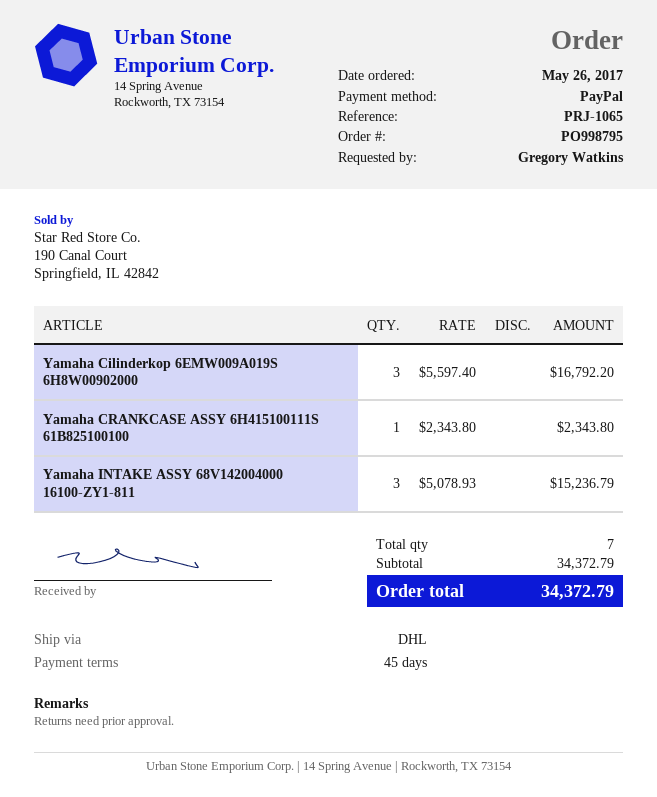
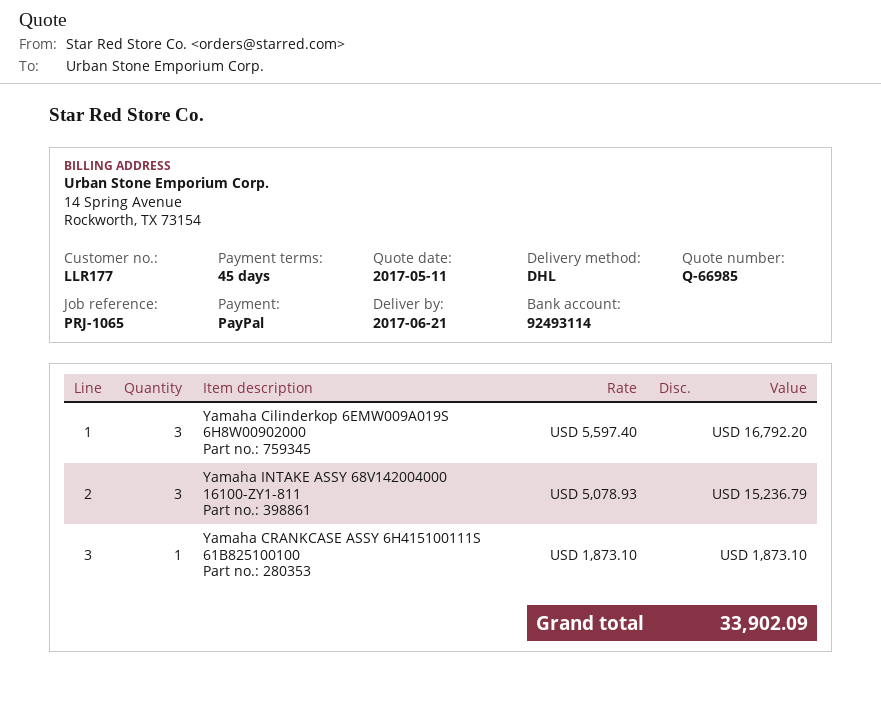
Yamaha CRANKCASE ASSY 6H415100111S 61B825100100: 1 x 2343.80 = 2343.80 -> 1 x 1873.10 = 1873.10
total: 34372.79 -> 33902.09

